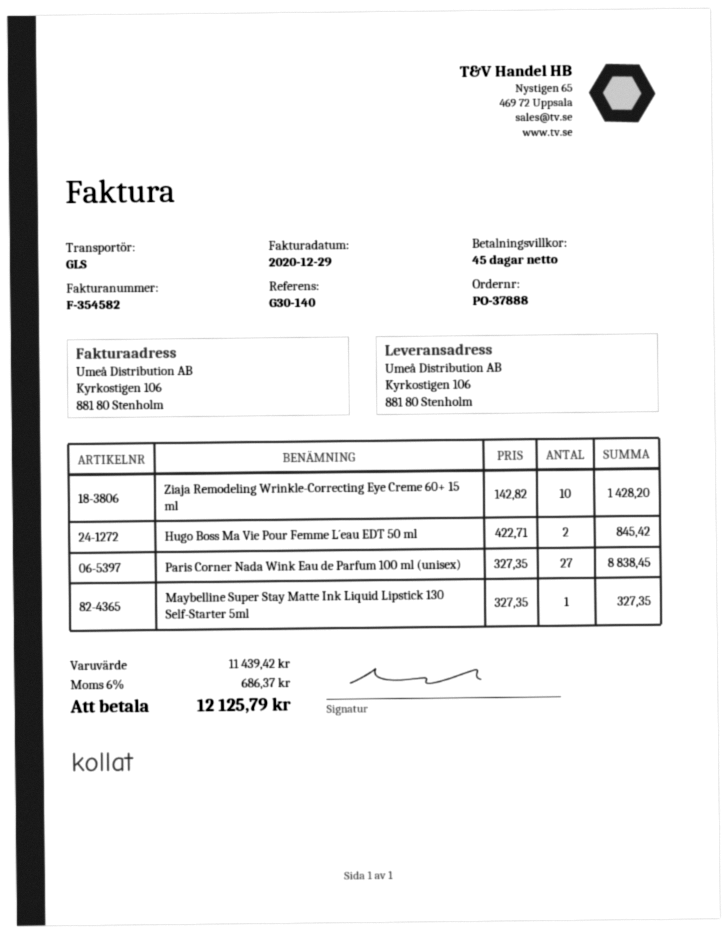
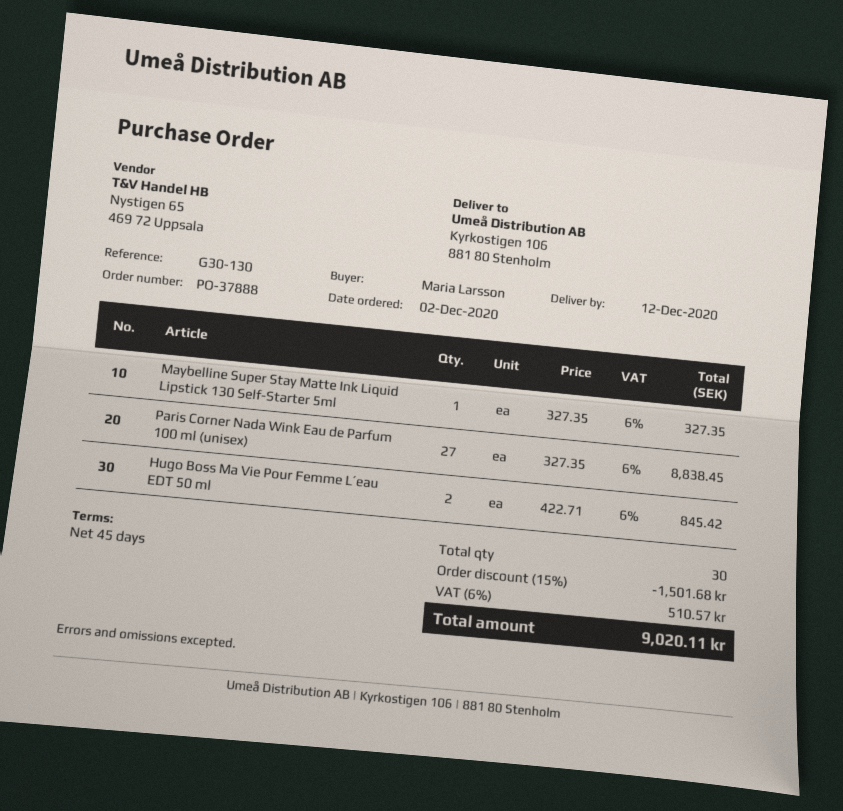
reference: G30-140 -> G30-130
Ziaja Remodeling Wrinkle-Correcting Eye Creme 60+ 15 ml: 10 x 142.82 = 1428.20 -> none
discount: none -> 15% = 1501.68
tax: 6% = 686.37 -> 6% = 510.57
total: 12125.79 -> 9020.11

